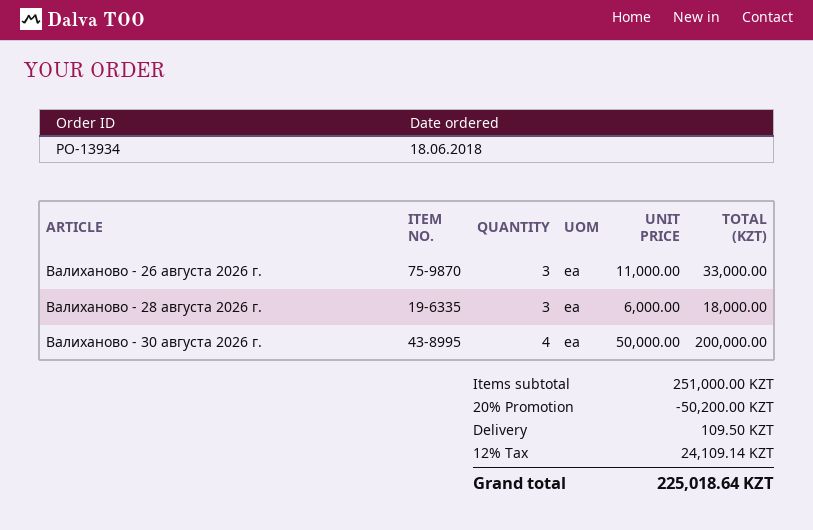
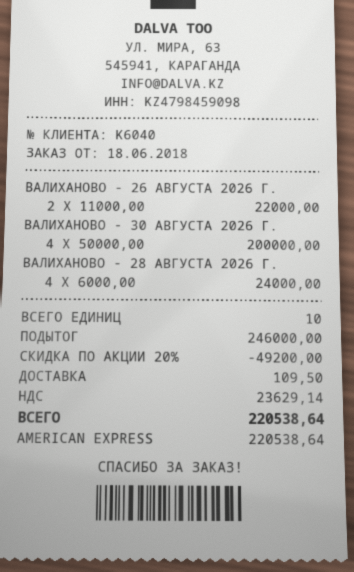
Валиханово - 26 августа 2026 г.: 3 x 11000.00 = 33000.00 -> 2 x 11000.00 = 22000.00
Валиханово - 28 августа 2026 г.: 3 x 6000.00 = 18000.00 -> 4 x 6000.00 = 24000.00
subtotal: 251000.00 -> 246000.00
discount: 20% = 50200.00 -> 20% = 49200.00
tax: 24109.14 -> 23629.14
total: 225018.64 -> 220538.64

